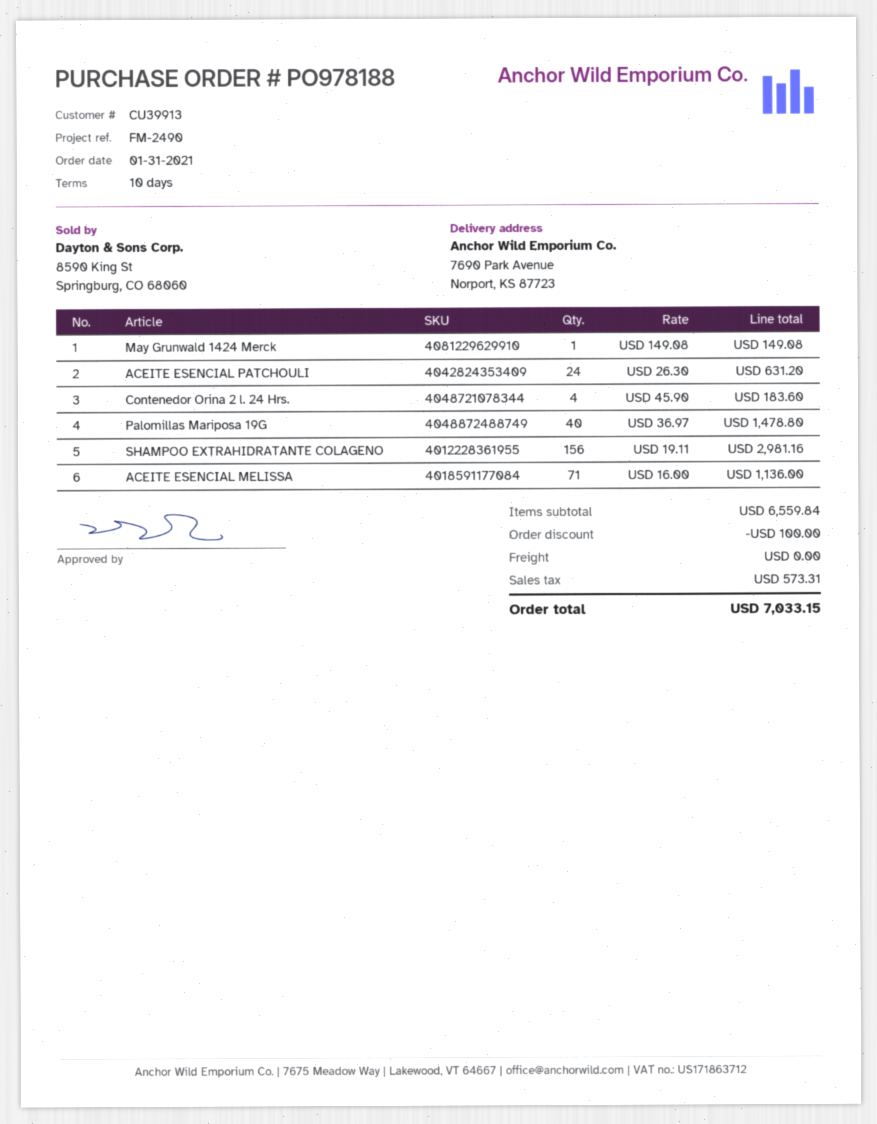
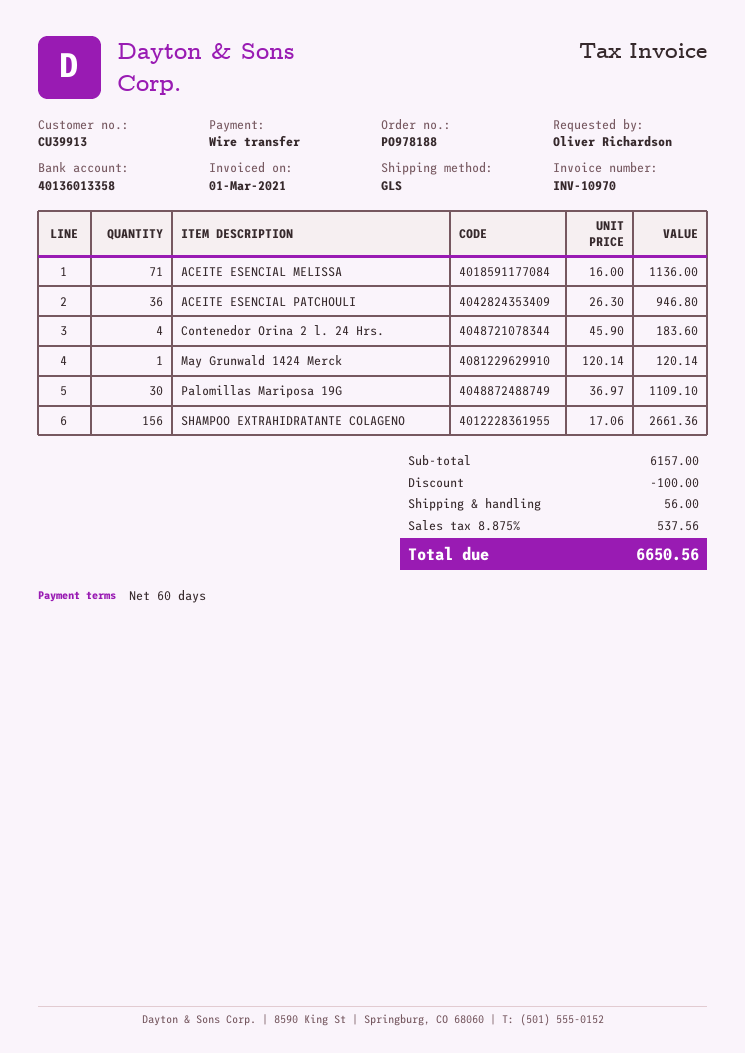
payment terms: 10 days -> 60 days
May Grunwald 1424 Merck: 1 x 149.08 = 149.08 -> 1 x 120.14 = 120.14
ACEITE ESENCIAL PATCHOULI: 24 x 26.30 = 631.20 -> 36 x 26.30 = 946.80
Palomillas Mariposa 19G: 40 x 36.97 = 1478.80 -> 30 x 36.97 = 1109.10
SHAMPOO EXTRAHIDRATANTE COLAGENO: 156 x 19.11 = 2981.16 -> 156 x 17.06 = 2661.36
subtotal: 6559.84 -> 6157.00
shipping: 0.00 -> 56.00
tax: 573.31 -> 537.56
total: 7033.15 -> 6650.56

